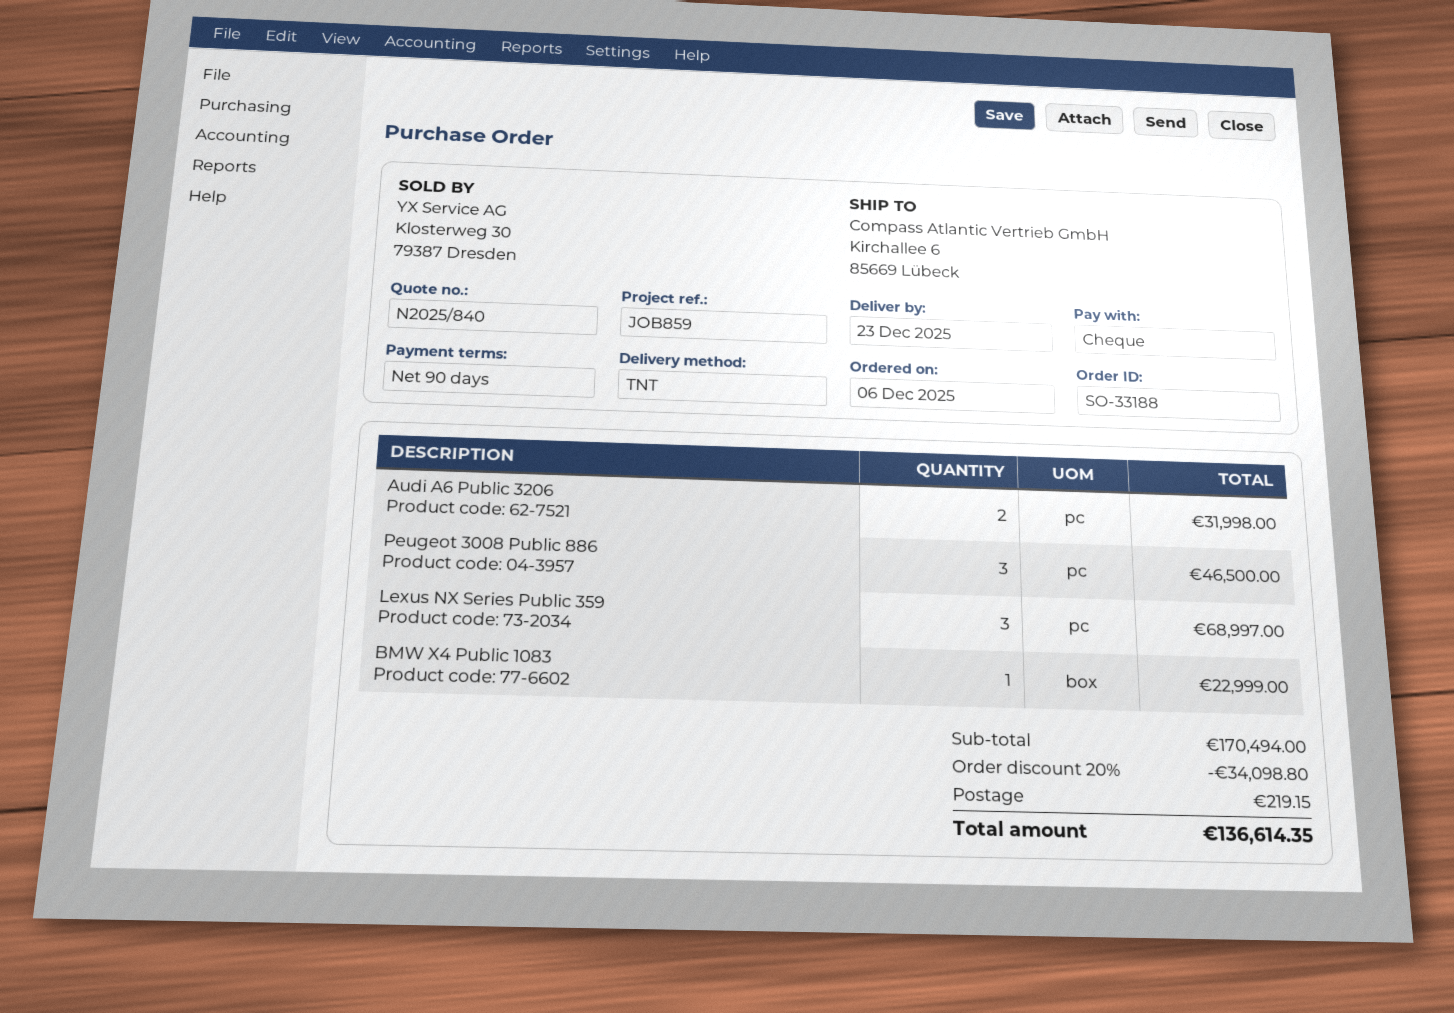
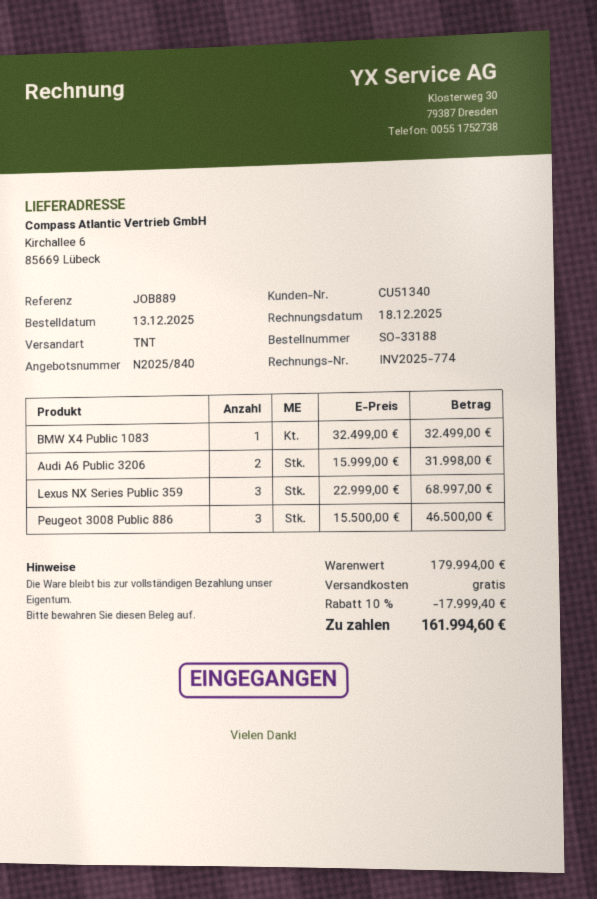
order date: 2025-12-06 -> 2025-12-13
reference: JOB859 -> JOB889
BMW X4 Public 1083: 1 for 22999.00 -> 1 for 32499.00
subtotal: 170494.00 -> 179994.00
discount: 20% = 34098.80 -> 10% = 17999.40
shipping: 219.15 -> 0.00
total: 136614.35 -> 161994.60

